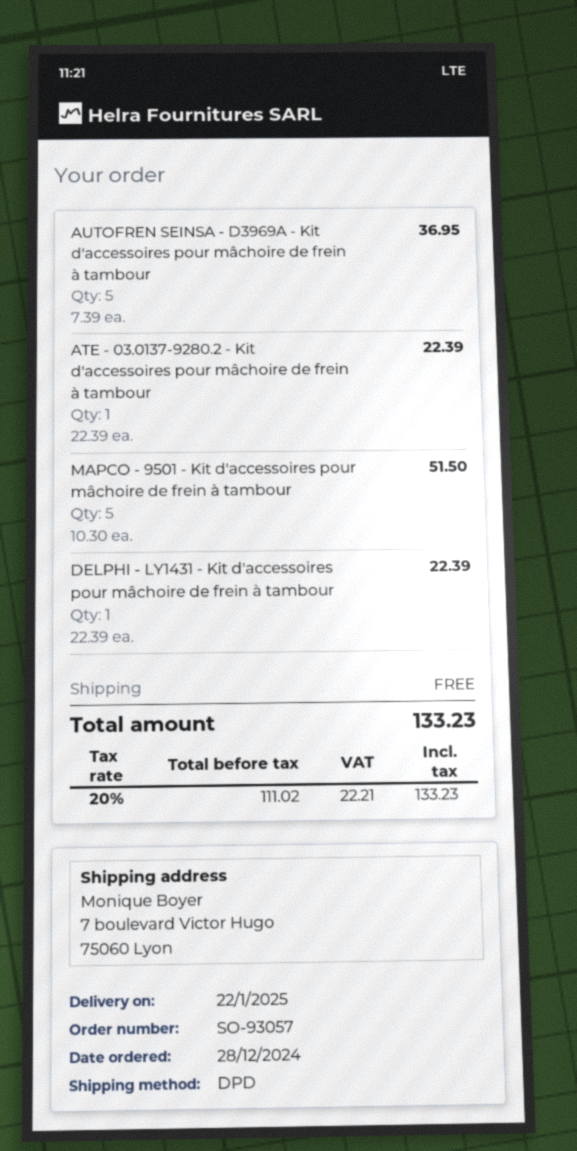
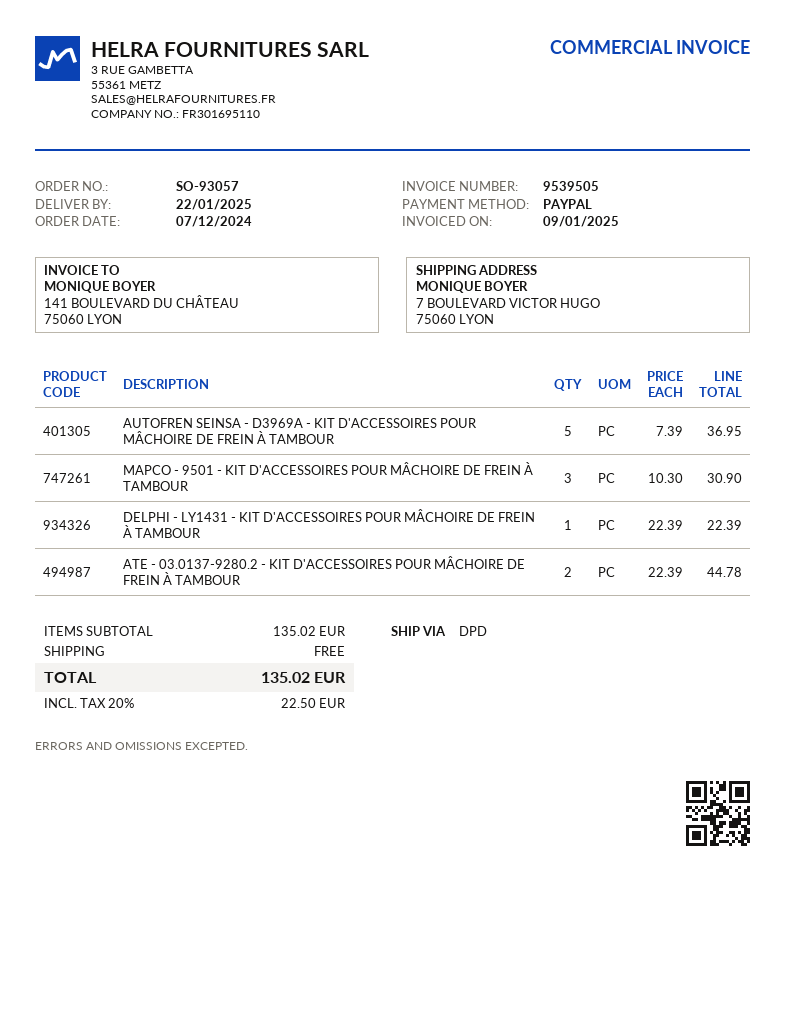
order date: 2024-12-28 -> 2024-12-07
ATE - 03.0137-9280.2 - Kit d'accessoires pour mâchoire de frein à tambour: 1 x 22.39 = 22.39 -> 2 x 22.39 = 44.78
MAPCO - 9501 - Kit d'accessoires pour mâchoire de frein à tambour: 5 x 10.30 = 51.50 -> 3 x 10.30 = 30.90
tax: 20% = 22.21 -> 20% = 22.50
total: 133.23 -> 135.02

